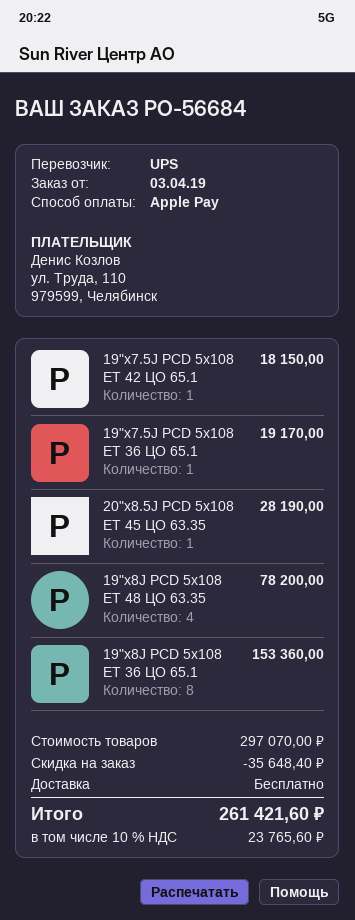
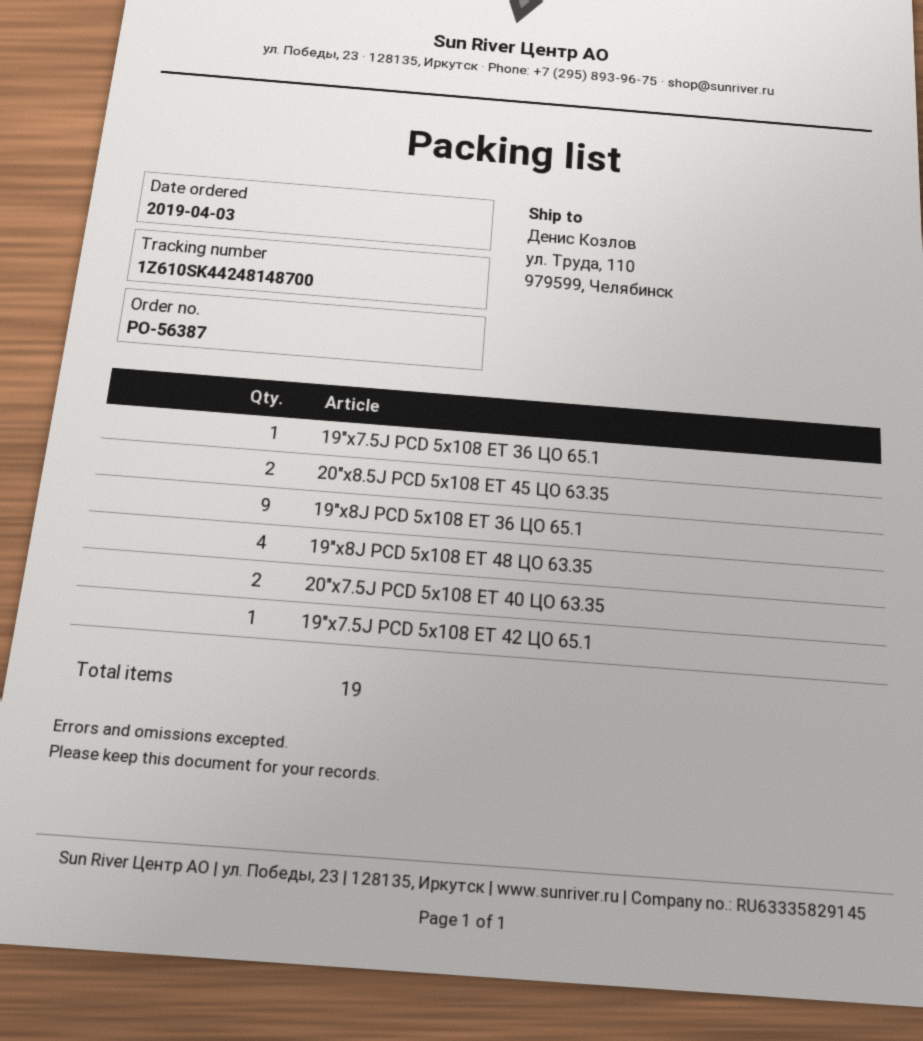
order number: PO-56684 -> PO-56387
20"x8.5J PCD 5x108 ЕТ 45 ЦО 63.35: 1 -> 2
19"x8J PCD 5x108 ЕТ 36 ЦО 65.1: 8 -> 9
20"x7.5J PCD 5x108 ЕТ 40 ЦО 63.35: none -> 2

